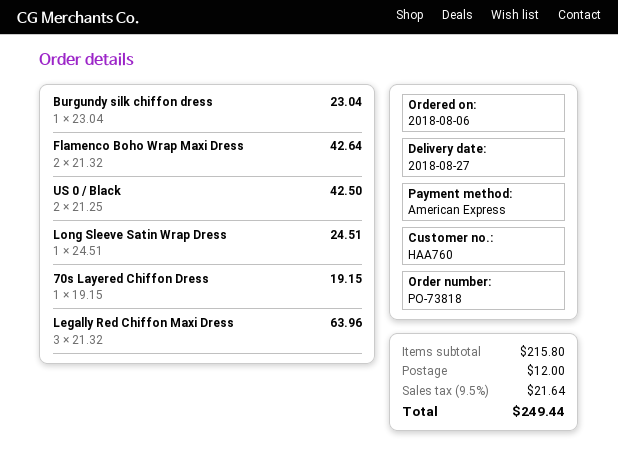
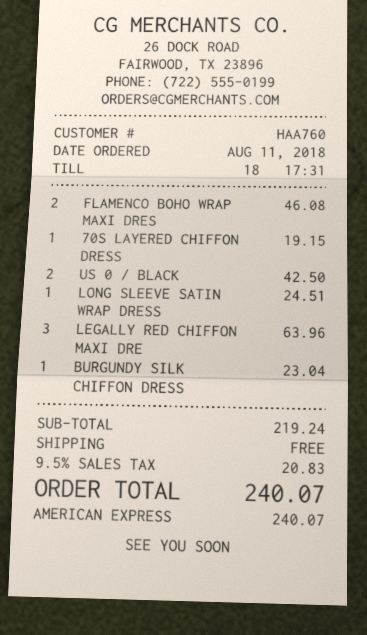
order date: 2018-08-06 -> 2018-08-11
Flamenco Boho Wrap Maxi Dress: 2 for 42.64 -> 2 for 46.08
subtotal: 215.80 -> 219.24
shipping: 12.00 -> 0.00
tax: 9.5% = 21.64 -> 9.5% = 20.83
total: 249.44 -> 240.07

